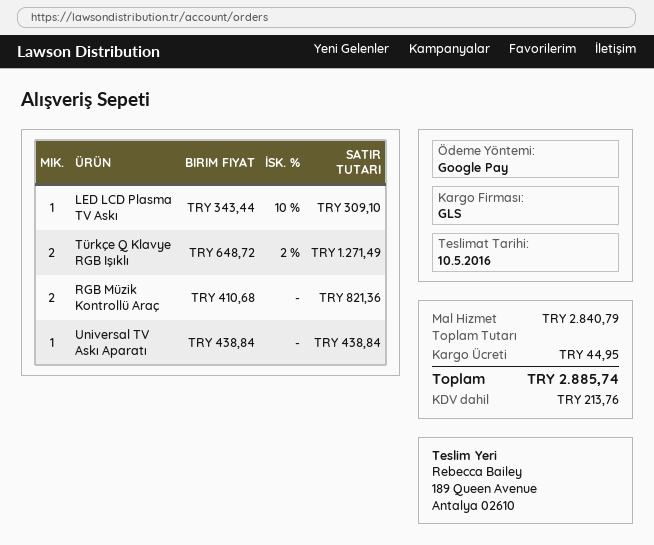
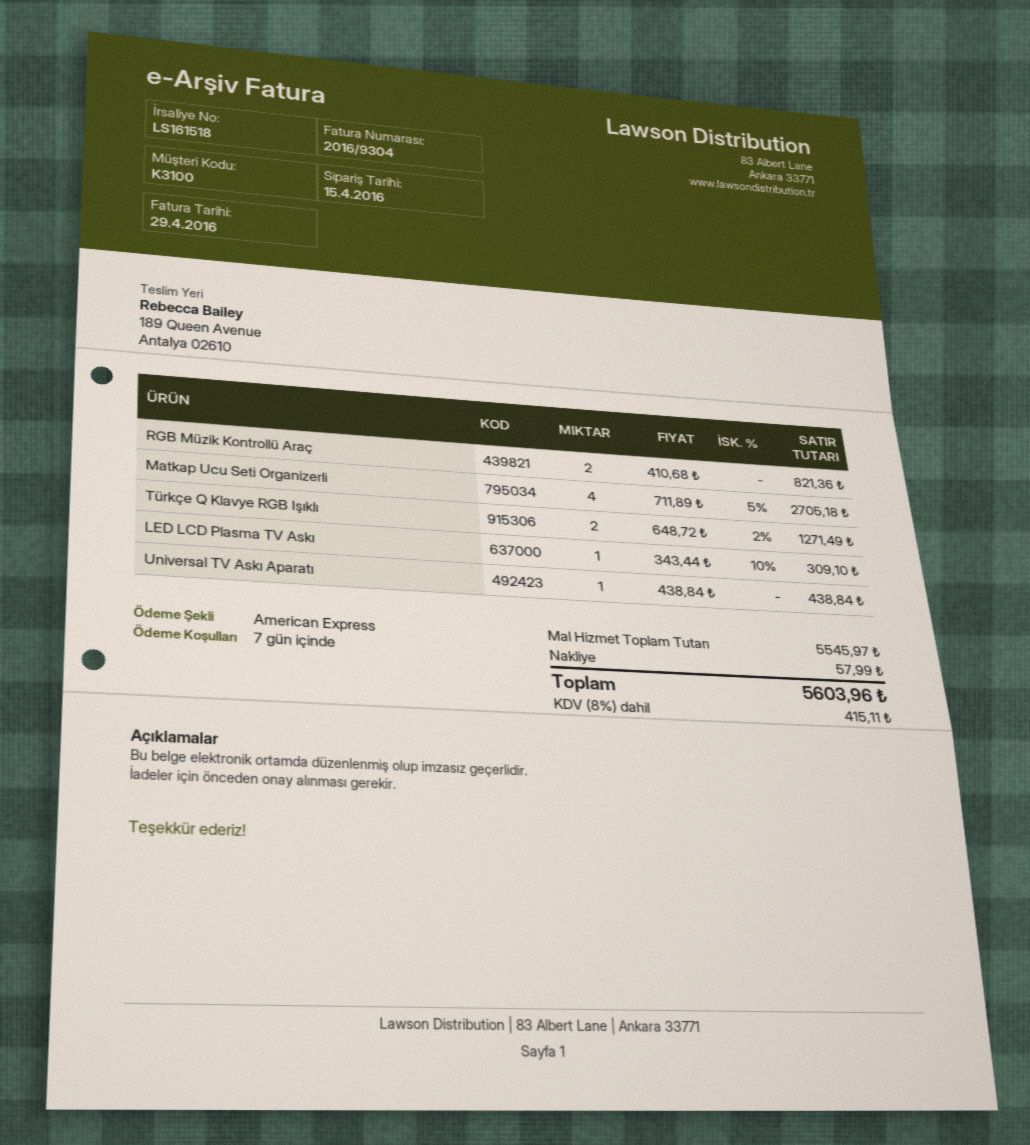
payment method: Google Pay -> American Express
Matkap Ucu Seti Organizerli: none -> 4 x 711.89 - 5% = 2705.18
subtotal: 2840.79 -> 5545.97
shipping: 44.95 -> 57.99
tax: 213.76 -> 415.11
total: 2885.74 -> 5603.96

